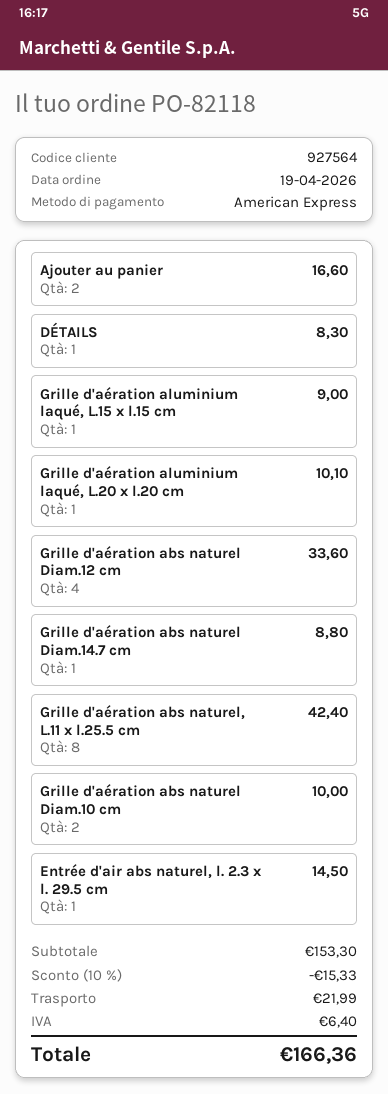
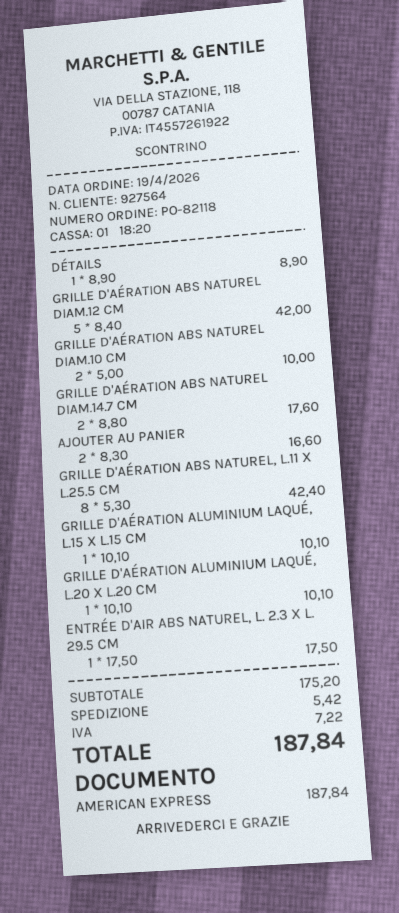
DÉTAILS: 1 for 8.30 -> 1 for 8.90
Grille d'aération aluminium laqué, L.15 x l.15 cm: 1 for 9.00 -> 1 for 10.10
Grille d'aération abs naturel Diam.12 cm: 4 for 33.60 -> 5 for 42.00
Grille d'aération abs naturel Diam.14.7 cm: 1 for 8.80 -> 2 for 17.60
Entrée d'air abs naturel, l. 2.3 x l. 29.5 cm: 1 for 14.50 -> 1 for 17.50
subtotal: 153.30 -> 175.20
discount: 10% = 15.33 -> none
shipping: 21.99 -> 5.42
tax: 6.40 -> 7.22
total: 166.36 -> 187.84

